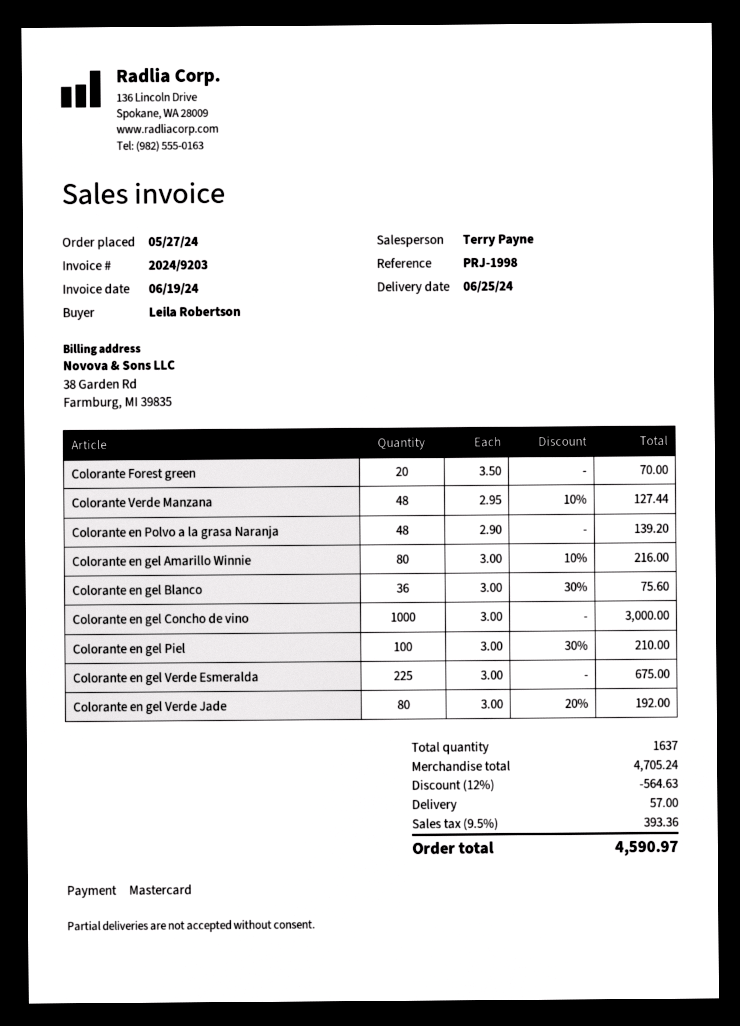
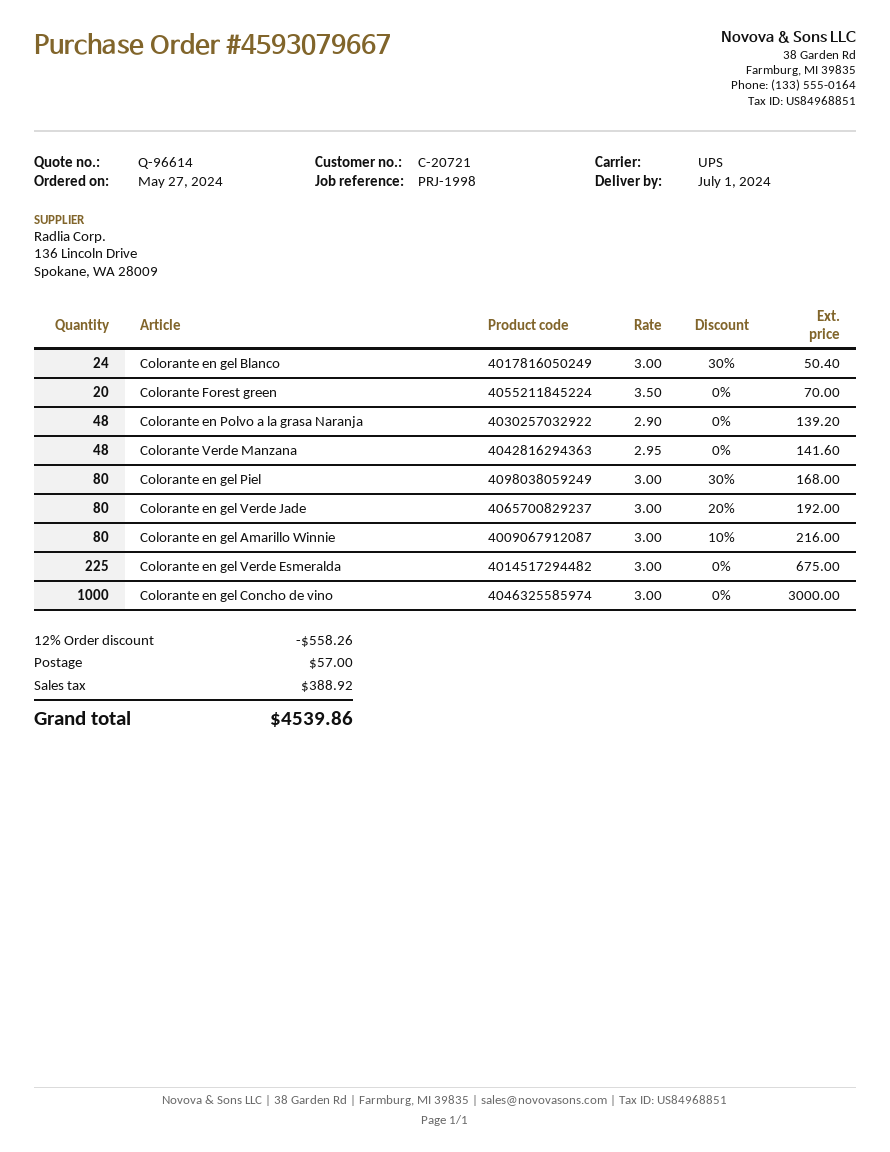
delivery date: 2024-06-25 -> 2024-07-01
Colorante Verde Manzana: 48 x 2.95 - 10% = 127.44 -> 48 x 2.95 = 141.60
Colorante en gel Blanco: 36 x 3.00 - 30% = 75.60 -> 24 x 3.00 - 30% = 50.40
Colorante en gel Piel: 100 x 3.00 - 30% = 210.00 -> 80 x 3.00 - 30% = 168.00
discount: 12% = 564.63 -> 12% = 558.26
tax: 393.36 -> 388.92
total: 4590.97 -> 4539.86

